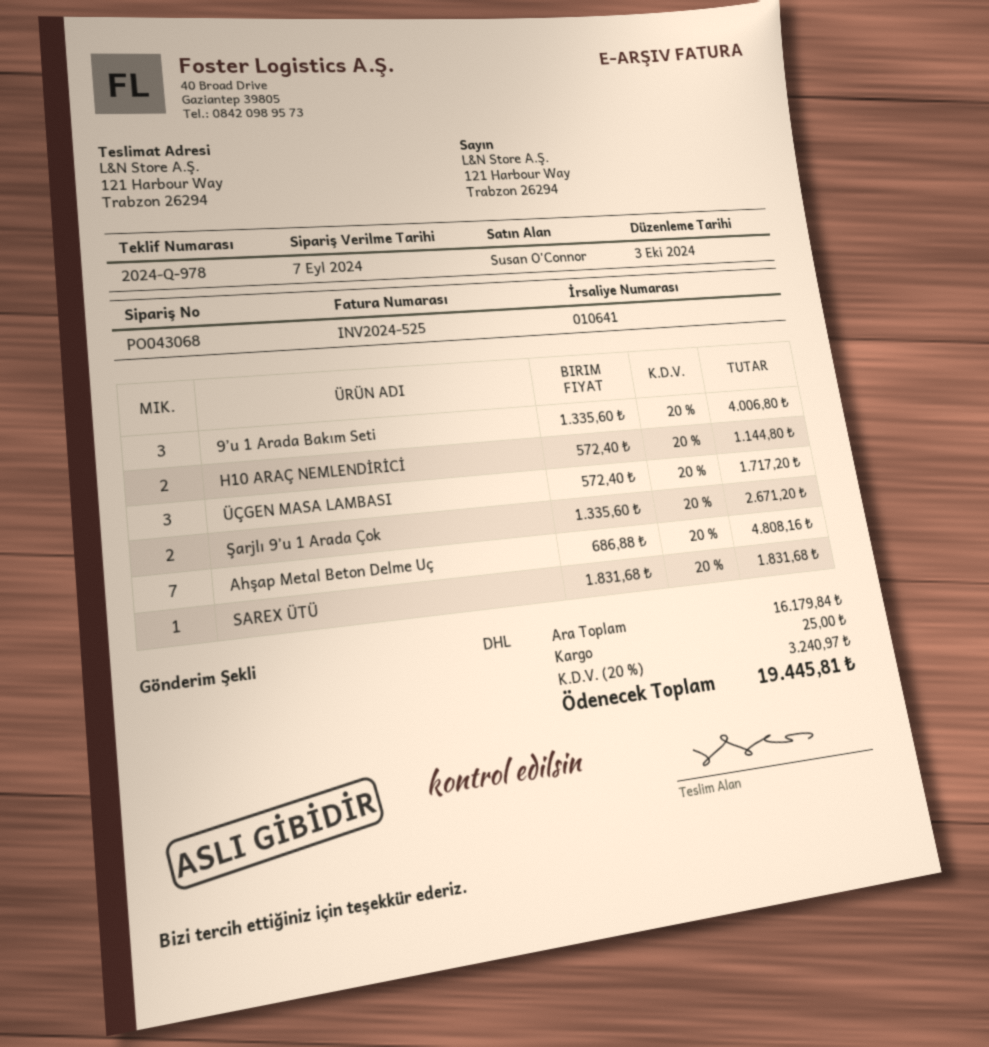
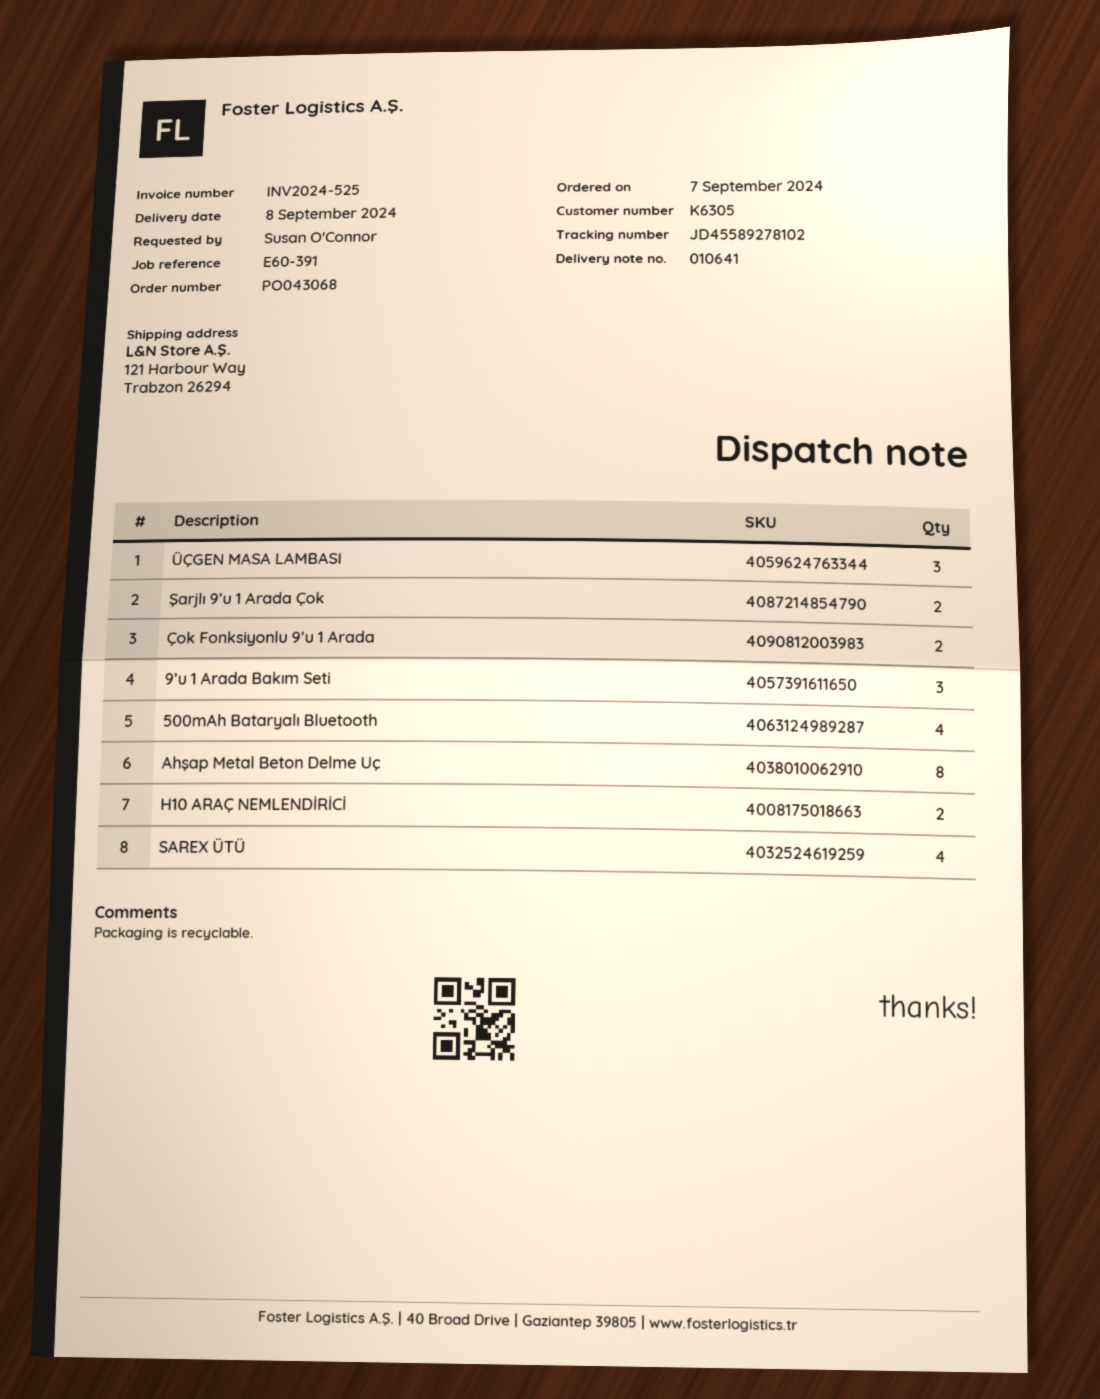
Ahşap Metal Beton Delme Uç: 7 -> 8
SAREX ÜTÜ: 1 -> 4
Çok Fonksiyonlu 9’u 1 Arada: none -> 2
500mAh Bataryalı Bluetooth: none -> 4

